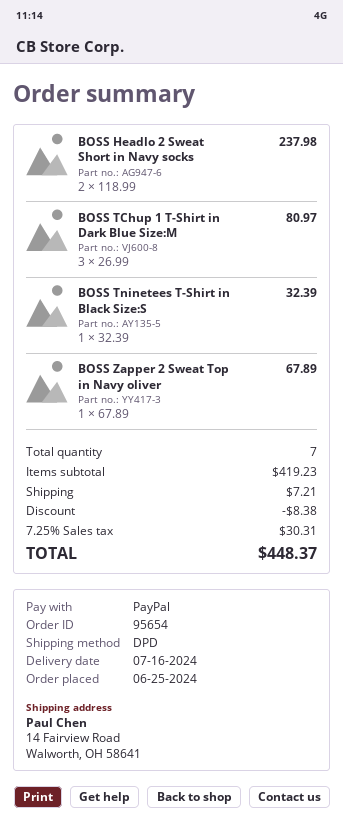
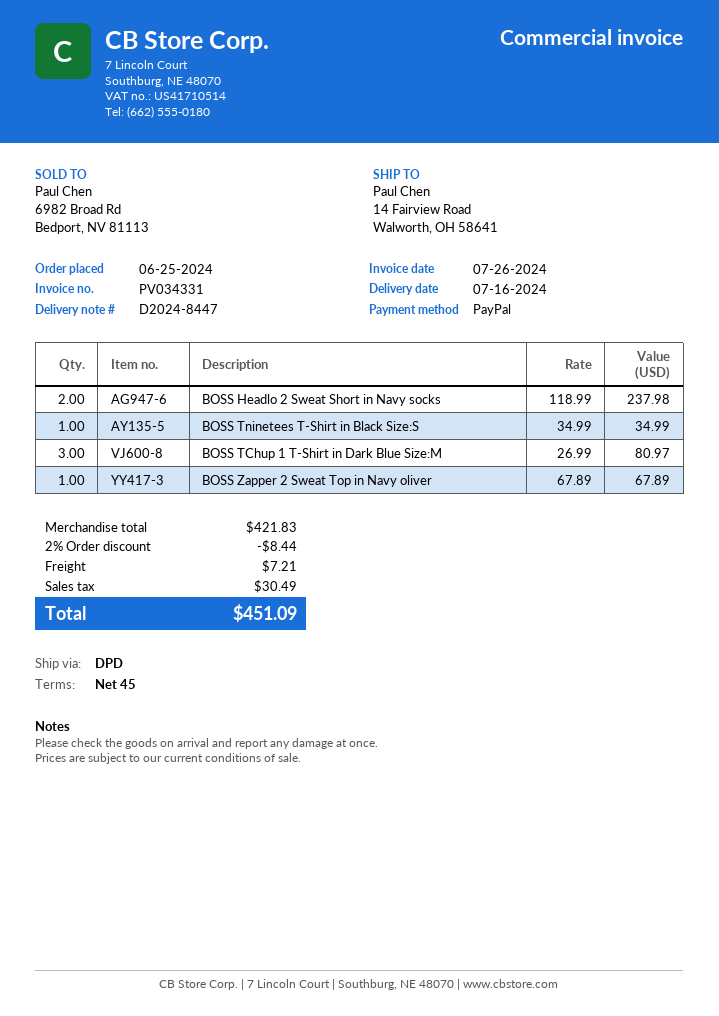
BOSS Tninetees T-Shirt in Black Size:S: 1 x 32.39 = 32.39 -> 1 x 34.99 = 34.99
subtotal: 419.23 -> 421.83
discount: 8.38 -> 8.44
tax: 30.31 -> 30.49
total: 448.37 -> 451.09

